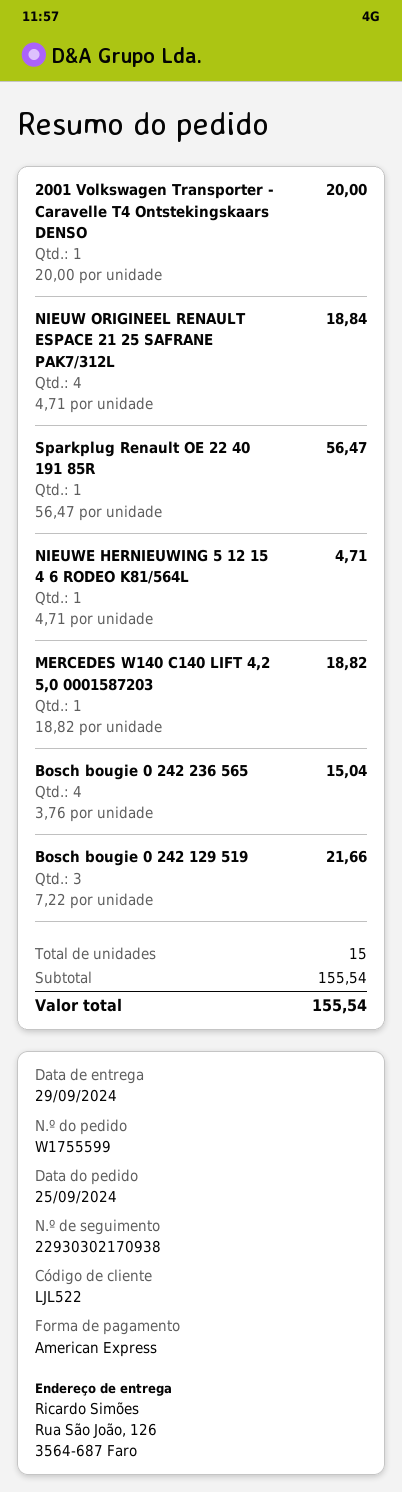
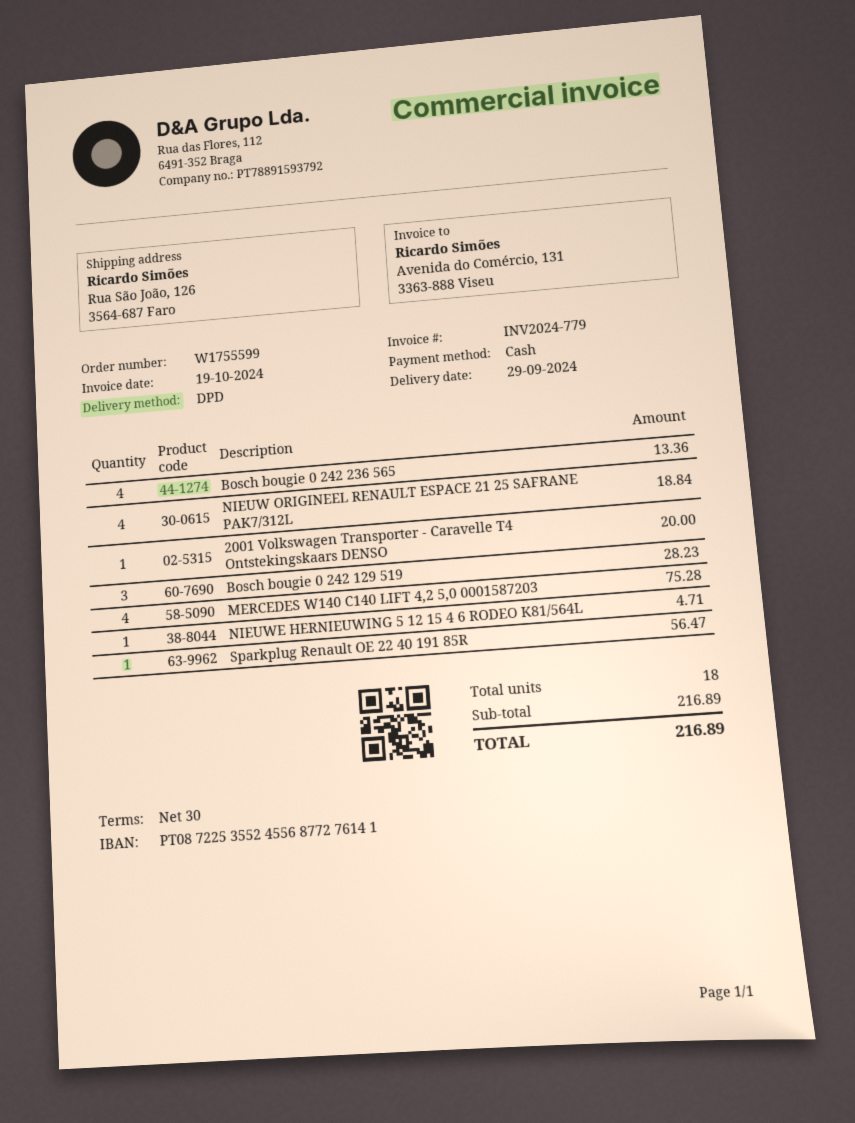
payment method: American Express -> cash
MERCEDES W140 C140 LIFT 4,2 5,0 0001587203: 1 for 18.82 -> 4 for 75.28
Bosch bougie 0 242 236 565: 4 for 15.04 -> 4 for 13.36
Bosch bougie 0 242 129 519: 3 for 21.66 -> 3 for 28.23
total quantity: 15 -> 18
subtotal: 155.54 -> 216.89
total: 155.54 -> 216.89

